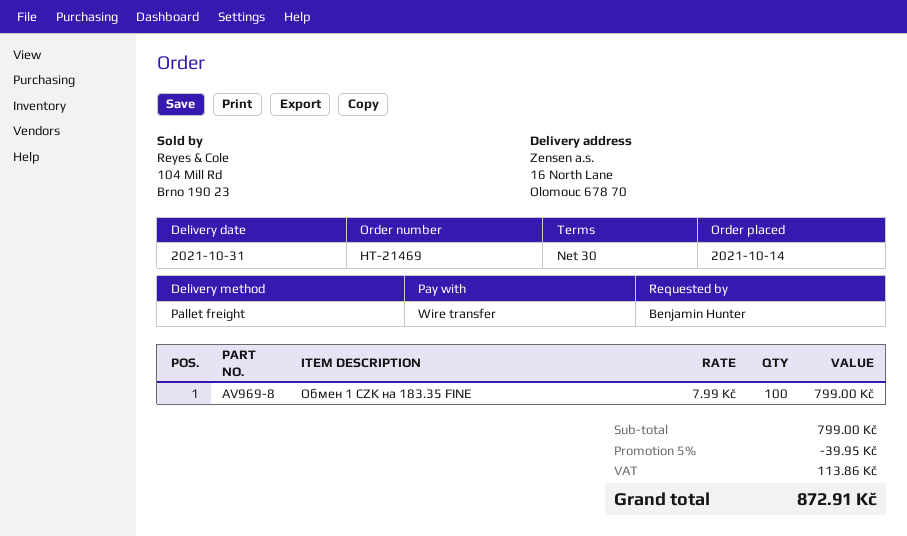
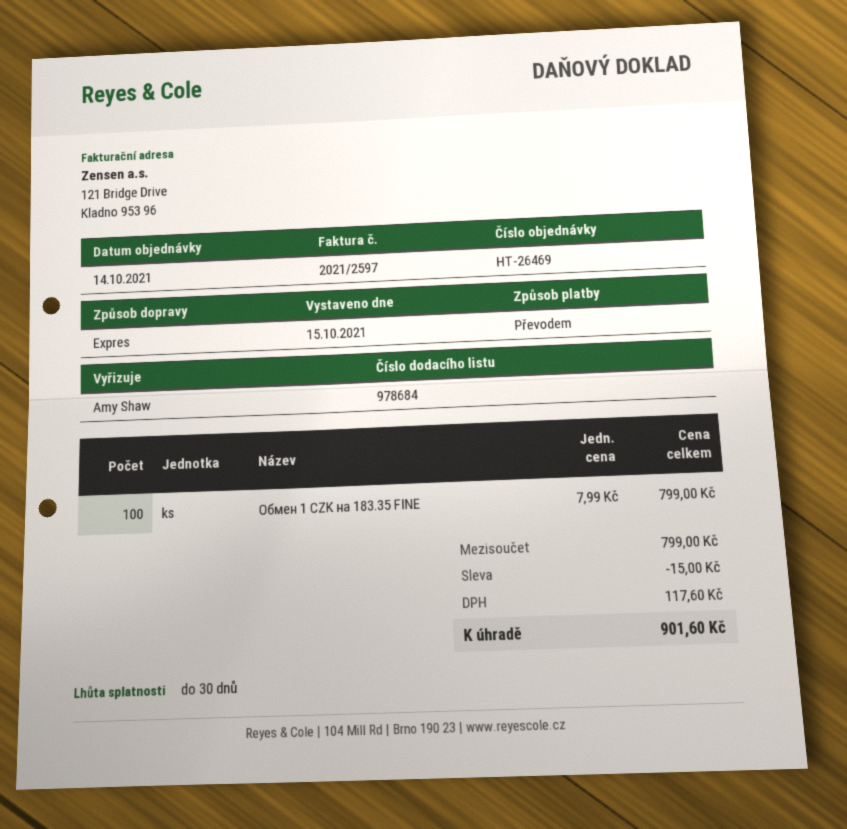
order number: HT-21469 -> HT-26469
shipping method: pallet freight -> express
discount: 39.95 -> 15.00
tax: 113.86 -> 117.60
total: 872.91 -> 901.60

